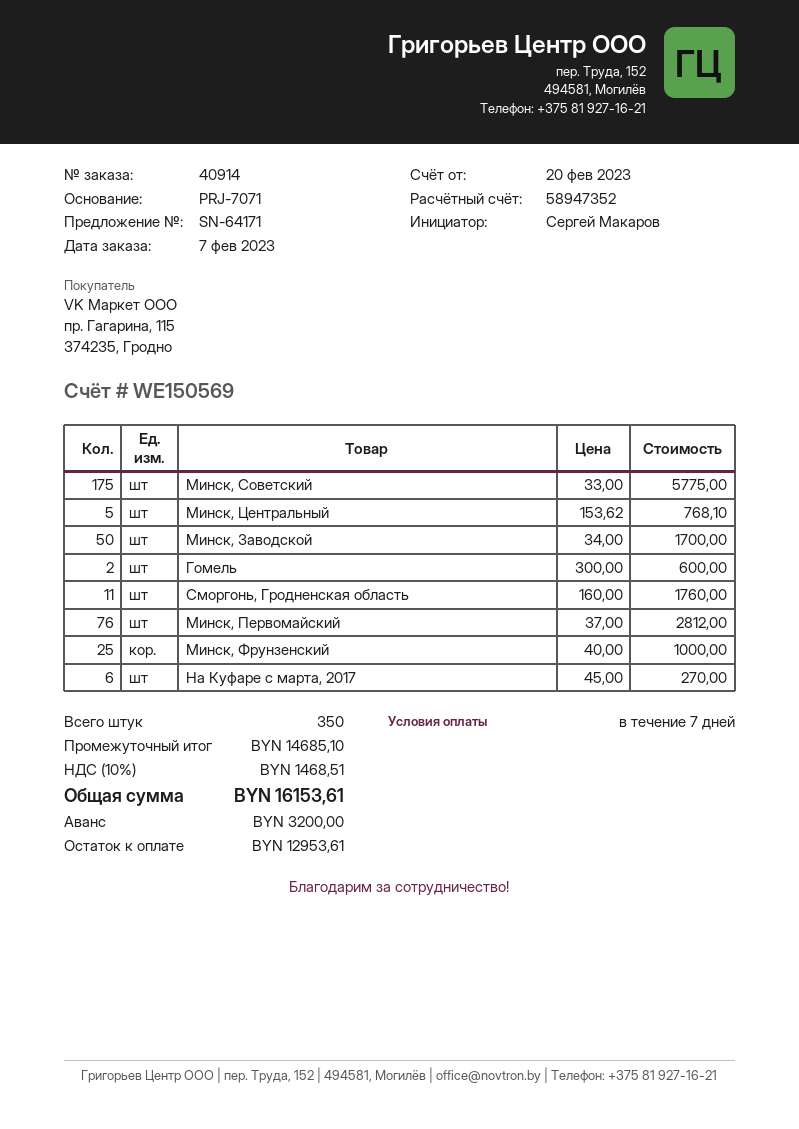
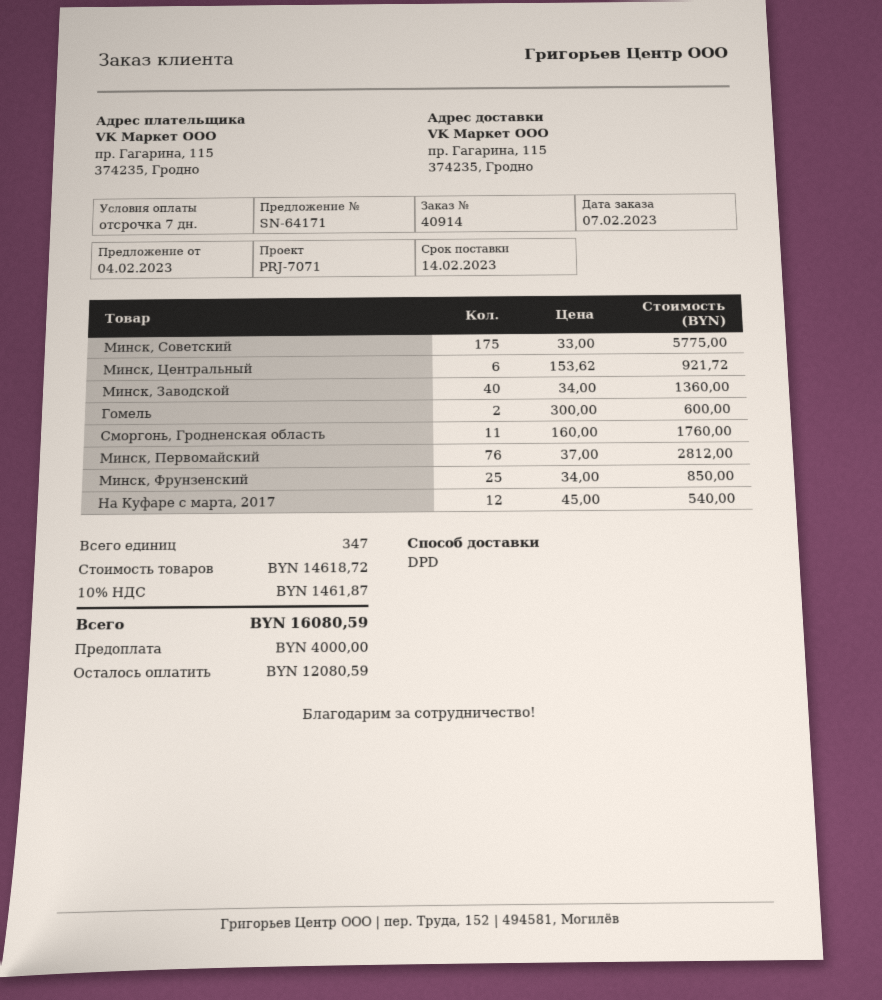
Минск, Центральный: 5 x 153.62 = 768.10 -> 6 x 153.62 = 921.72
Минск, Заводской: 50 x 34.00 = 1700.00 -> 40 x 34.00 = 1360.00
Минск, Фрунзенский: 25 x 40.00 = 1000.00 -> 25 x 34.00 = 850.00
На Куфаре с марта, 2017: 6 x 45.00 = 270.00 -> 12 x 45.00 = 540.00
total quantity: 350 -> 347
subtotal: 14685.10 -> 14618.72
tax: 10% = 1468.51 -> 10% = 1461.87
total: 16153.61 -> 16080.59
deposit: 3200.00 -> 4000.00
balance: 12953.61 -> 12080.59

